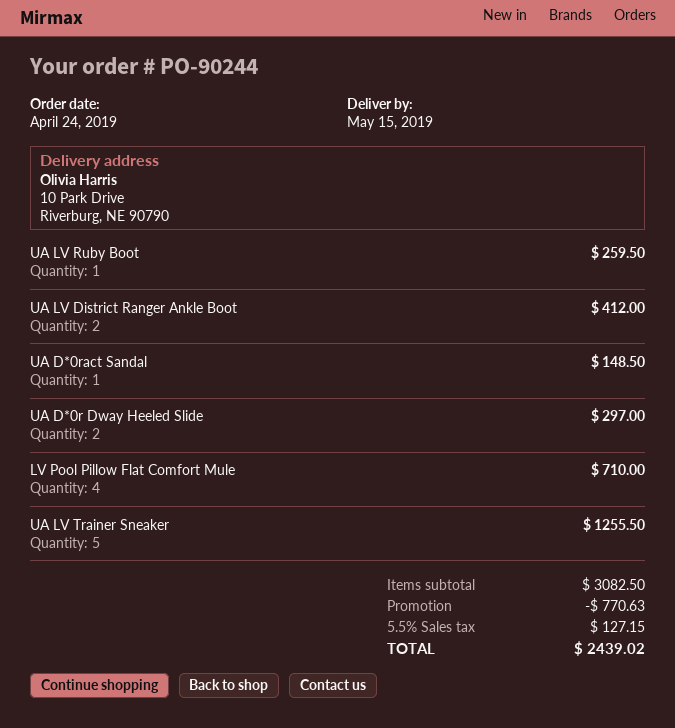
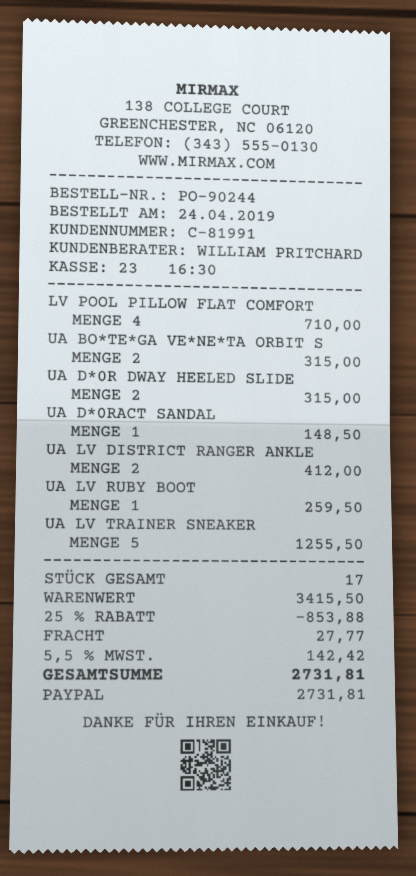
UA D*0r Dway Heeled Slide: 2 for 297.00 -> 2 for 315.00
UA BO*TE*GA VE*NE*TA ORBIT S: none -> 2 for 315.00
subtotal: 3082.50 -> 3415.50
discount: 770.63 -> 853.88
shipping: none -> 27.77
tax: 5.5% = 127.15 -> 5.5% = 142.42
total: 2439.02 -> 2731.81

